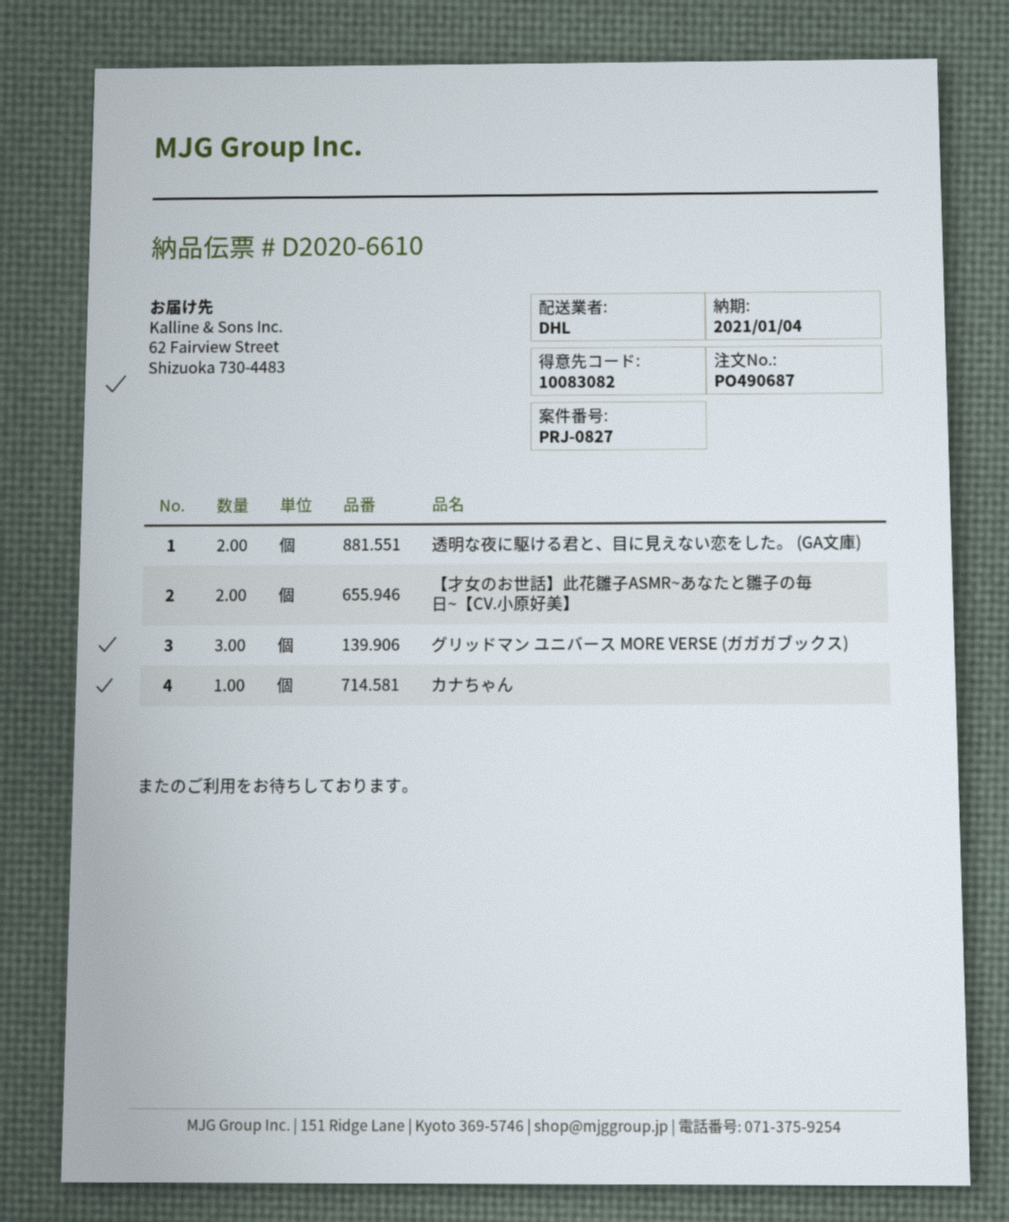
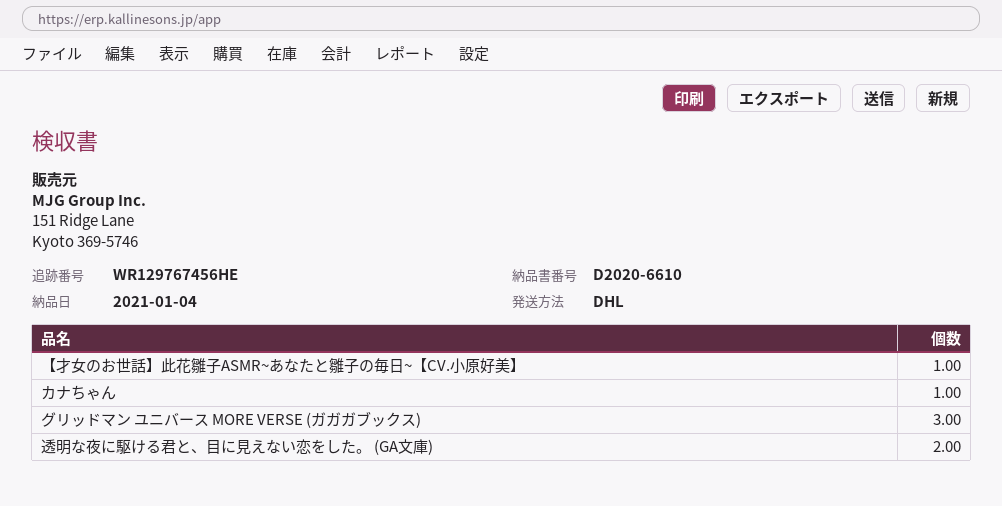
【才女のお世話】此花雛子ASMR~あなたと雛子の毎日~【CV.小原好美】: 2 -> 1

